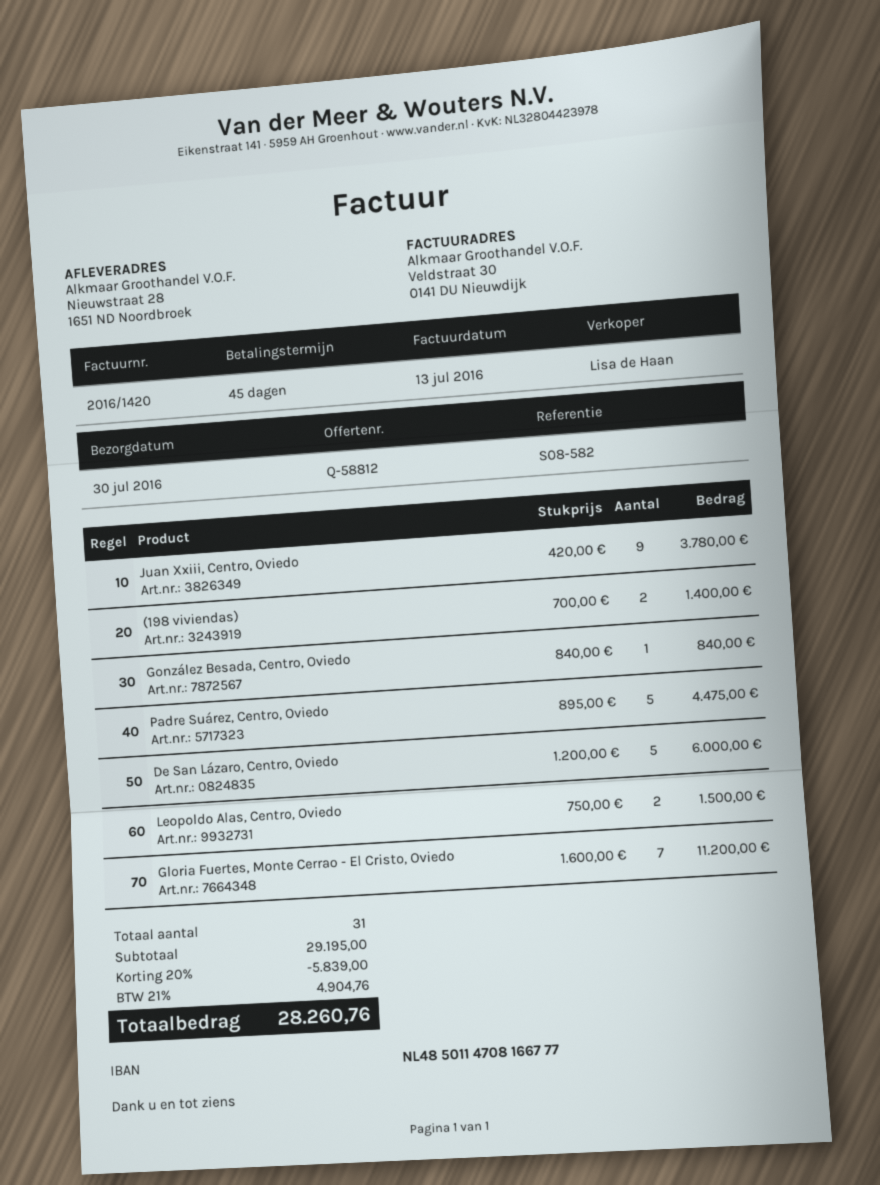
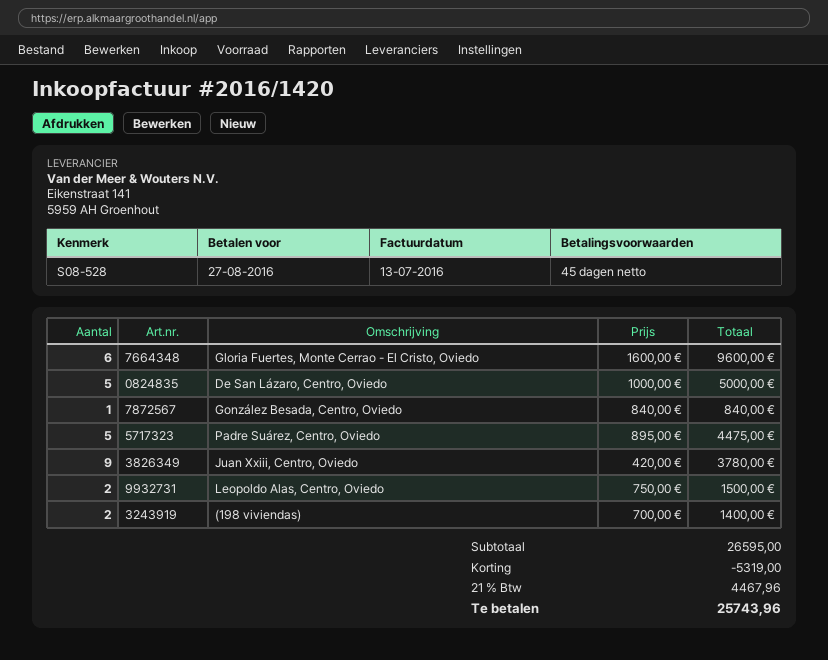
reference: S08-582 -> S08-528
De San Lázaro, Centro, Oviedo: 5 x 1200.00 = 6000.00 -> 5 x 1000.00 = 5000.00
Gloria Fuertes, Monte Cerrao - El Cristo, Oviedo: 7 x 1600.00 = 11200.00 -> 6 x 1600.00 = 9600.00
subtotal: 29195.00 -> 26595.00
discount: 5839.00 -> 5319.00
tax: 21% = 4904.76 -> 21% = 4467.96
total: 28260.76 -> 25743.96

